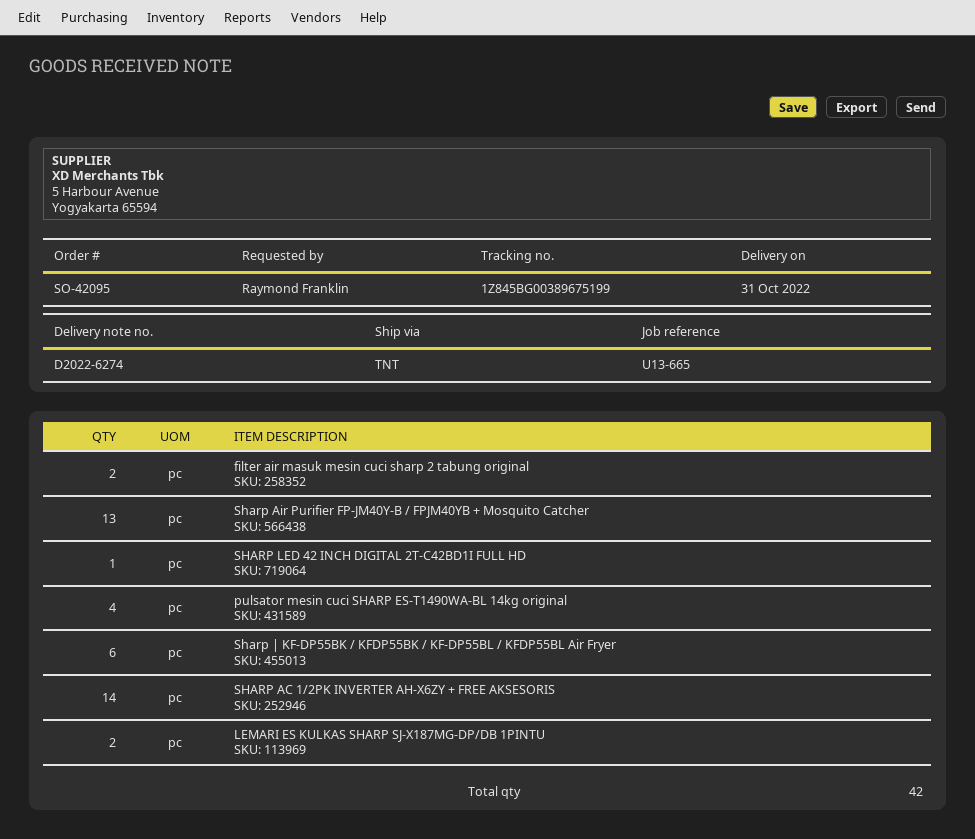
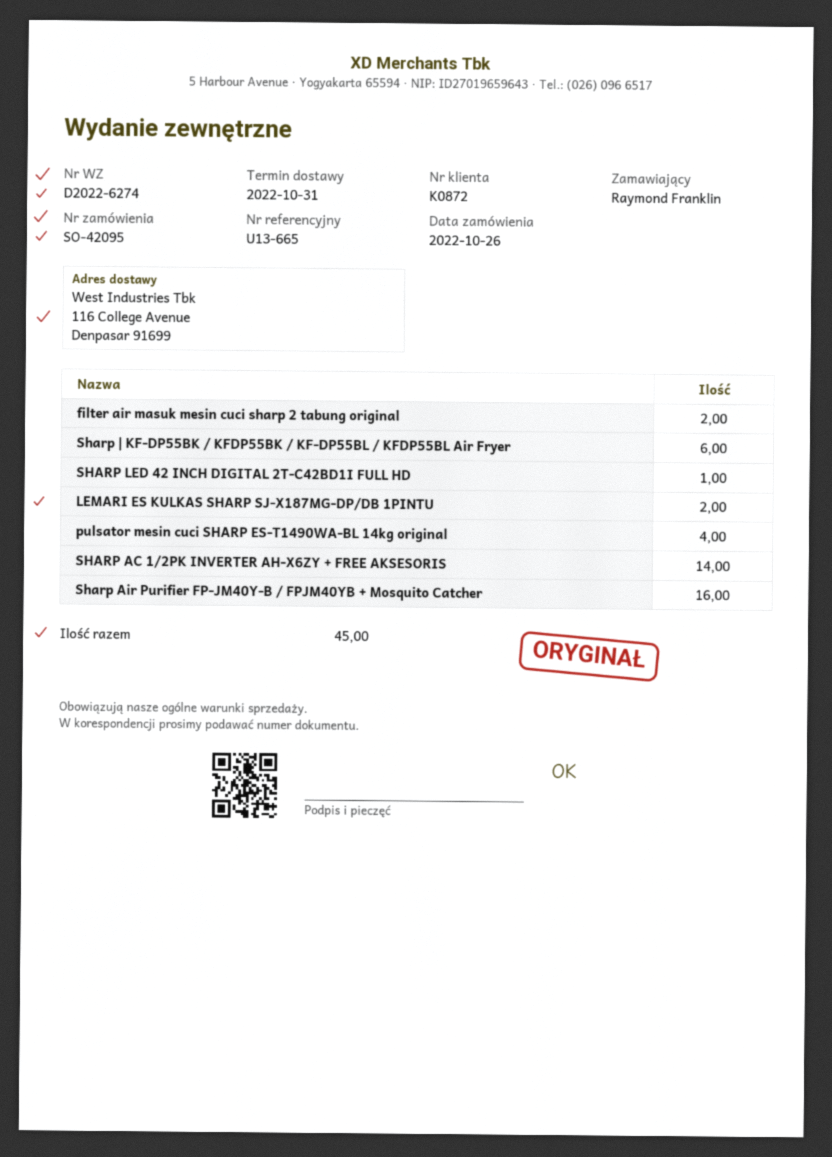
Sharp Air Purifier FP-JM40Y-B / FPJM40YB + Mosquito Catcher: 13 -> 16
total quantity: 42 -> 45

